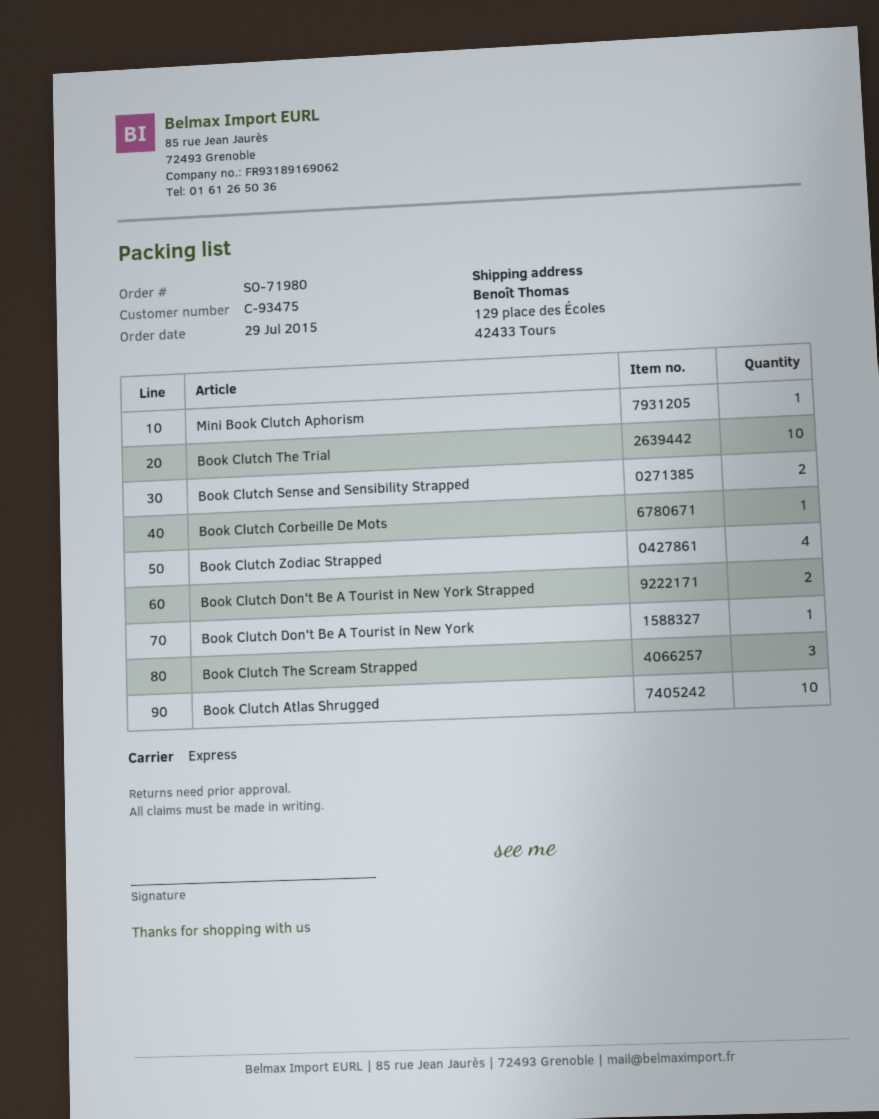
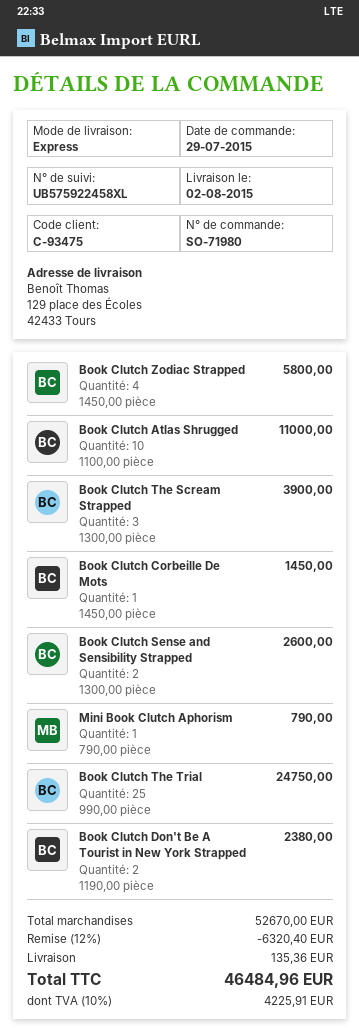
Book Clutch The Trial: 10 -> 25
Book Clutch Don't Be A Tourist in New York: 1 -> none

